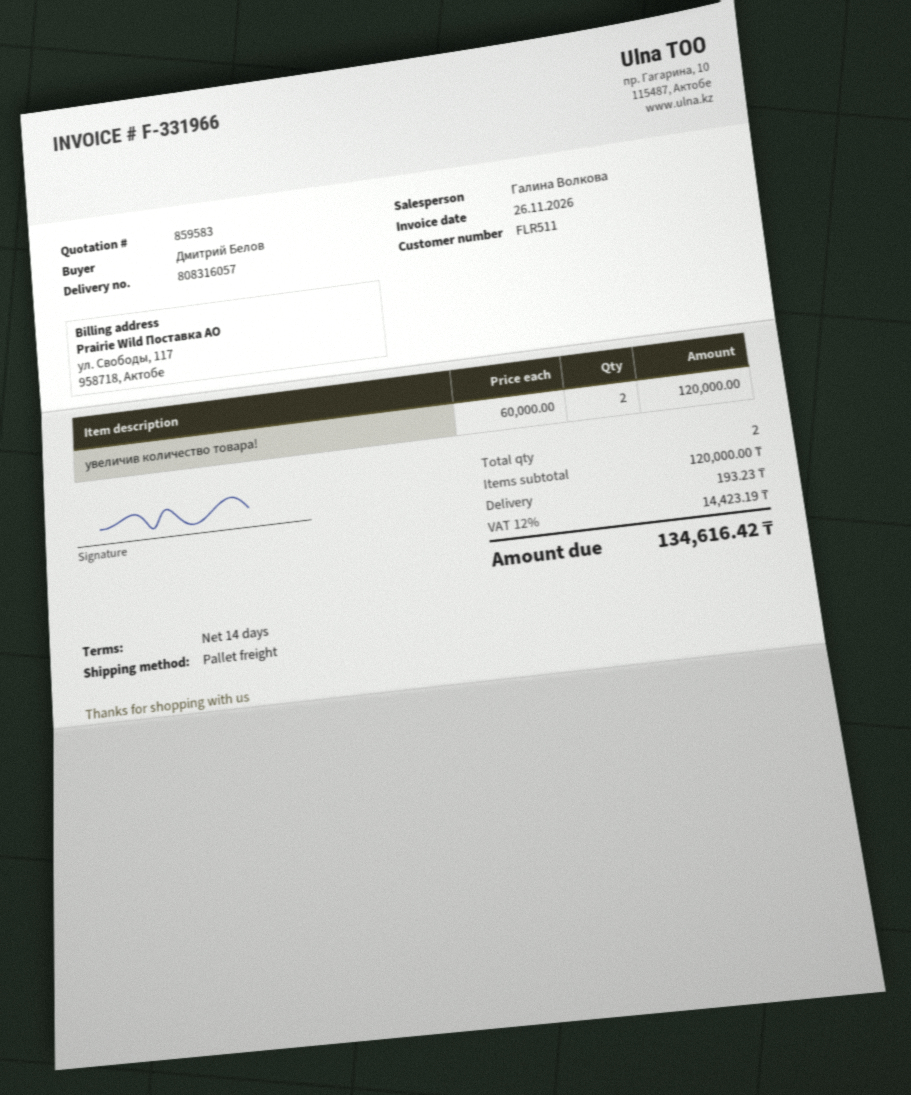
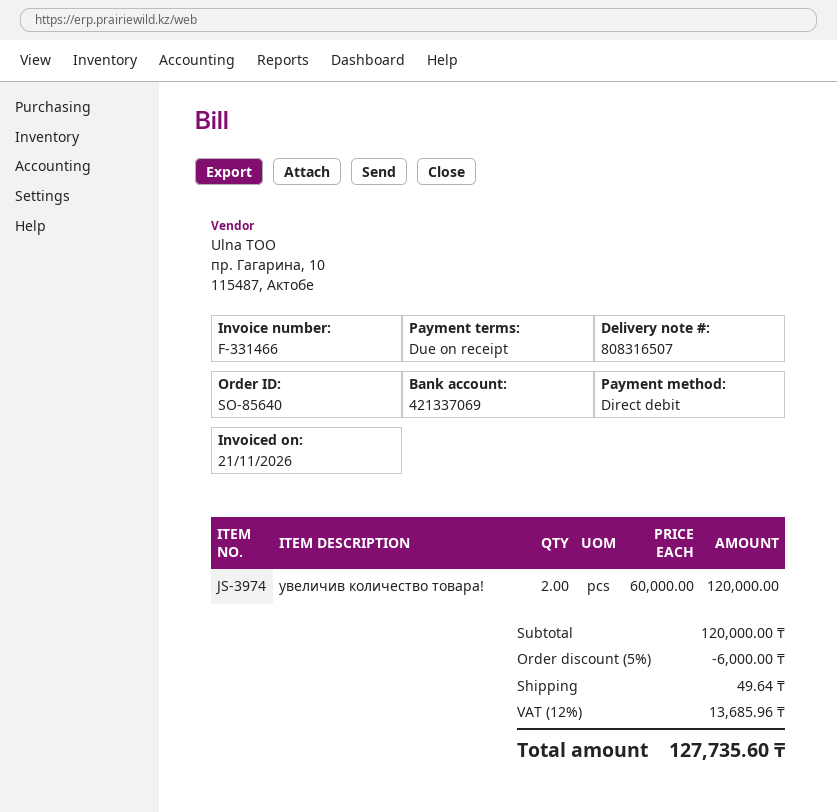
delivery note number: 808316057 -> 808316507
invoice number: F-331966 -> F-331466
invoice date: 2026-11-26 -> 2026-11-21
payment terms: 14 days -> on receipt
discount: none -> 5% = 6000.00
shipping: 193.23 -> 49.64
tax: 12% = 14423.19 -> 12% = 13685.96
total: 134616.42 -> 127735.60

